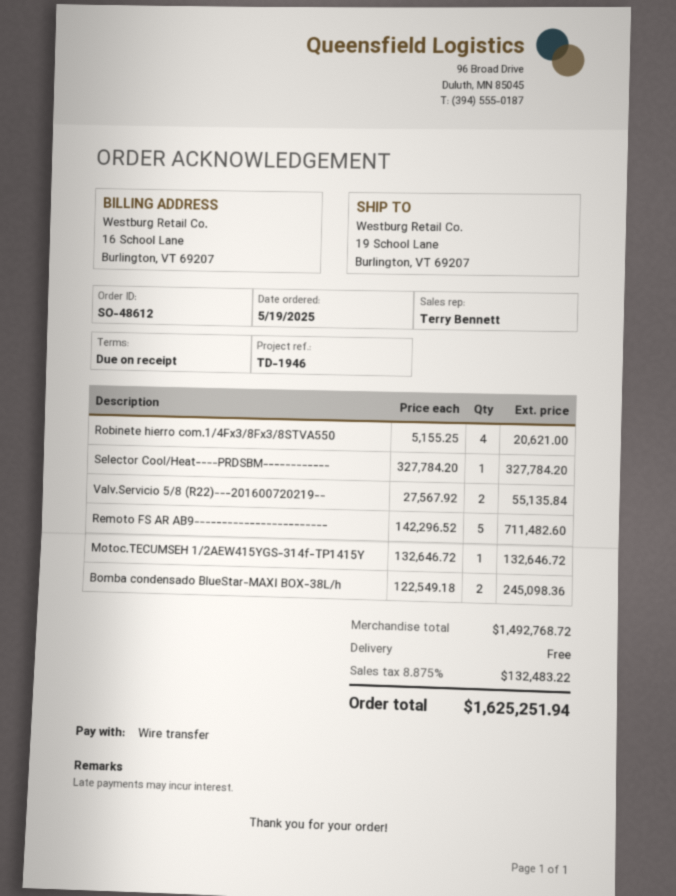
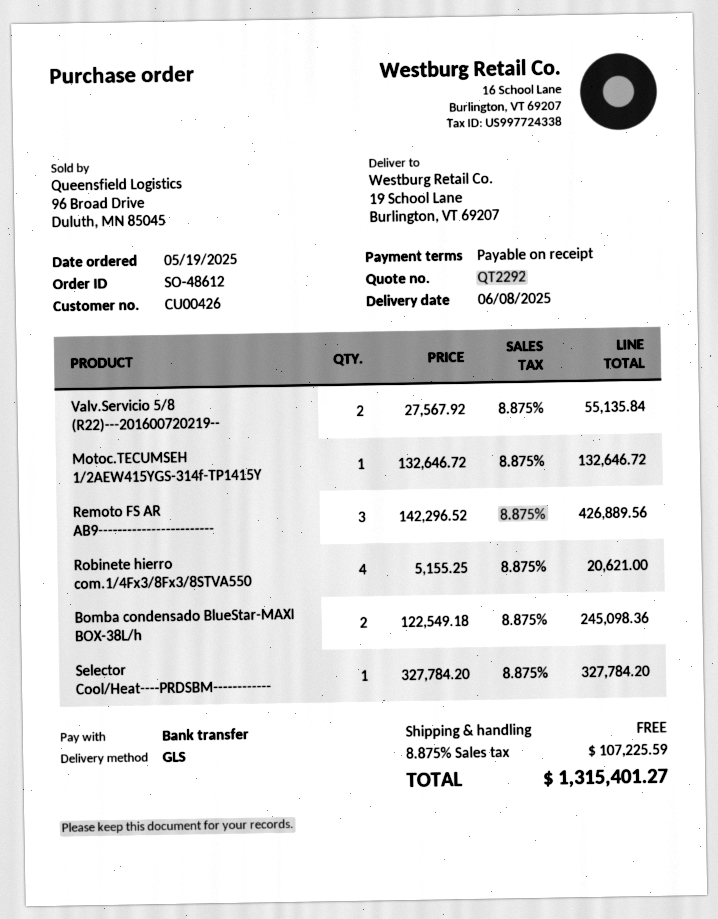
Remoto FS AR AB9------------------------: 5 x 142296.52 = 711482.60 -> 3 x 142296.52 = 426889.56
tax: 8.875% = 132483.22 -> 8.875% = 107225.59
total: 1625251.94 -> 1315401.27

